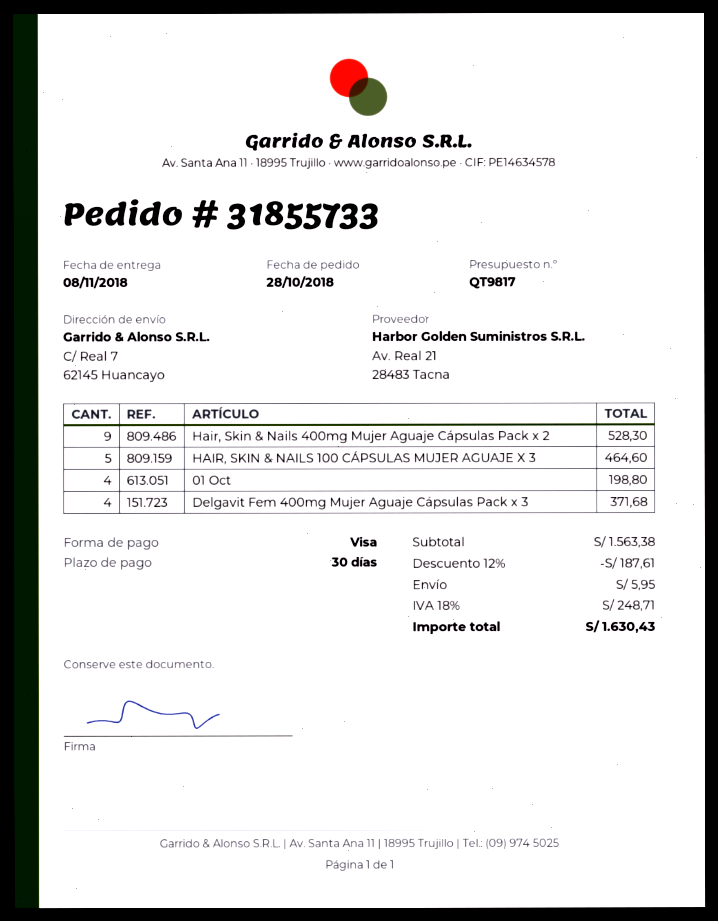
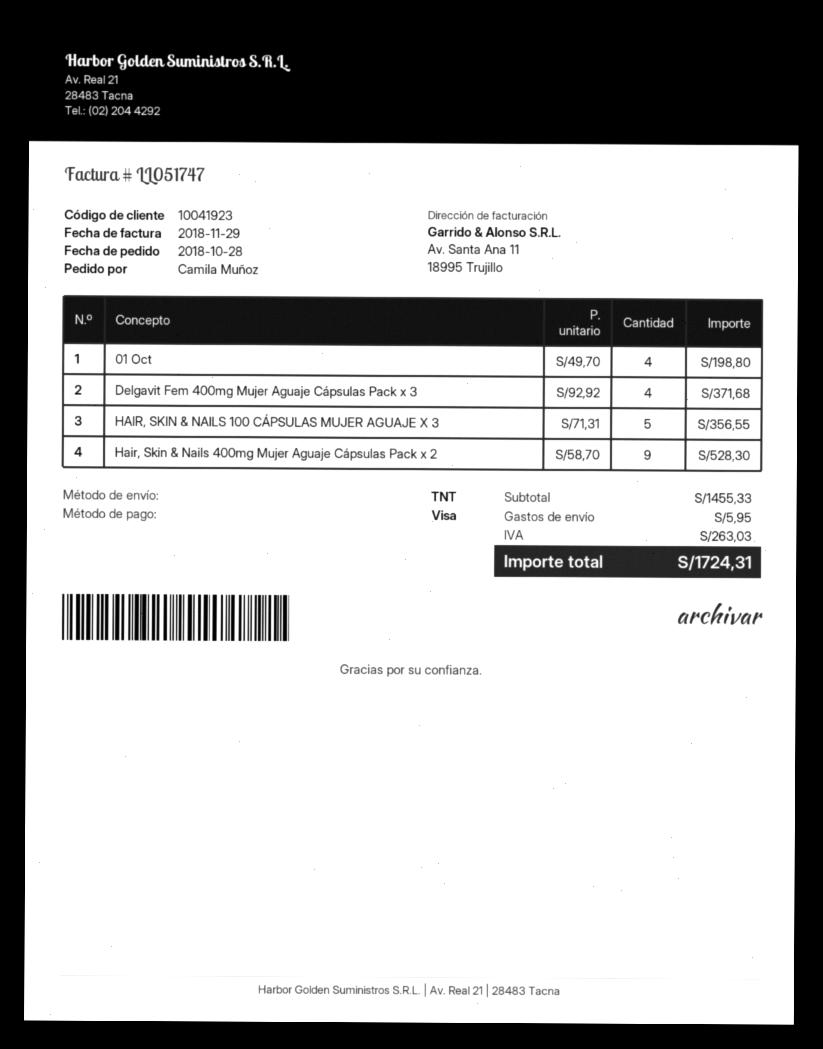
HAIR, SKIN & NAILS 100 CÁPSULAS MUJER AGUAJE X 3: 5 for 464.60 -> 5 for 356.55
subtotal: 1563.38 -> 1455.33
discount: 12% = 187.61 -> none
tax: 248.71 -> 263.03
total: 1630.43 -> 1724.31

